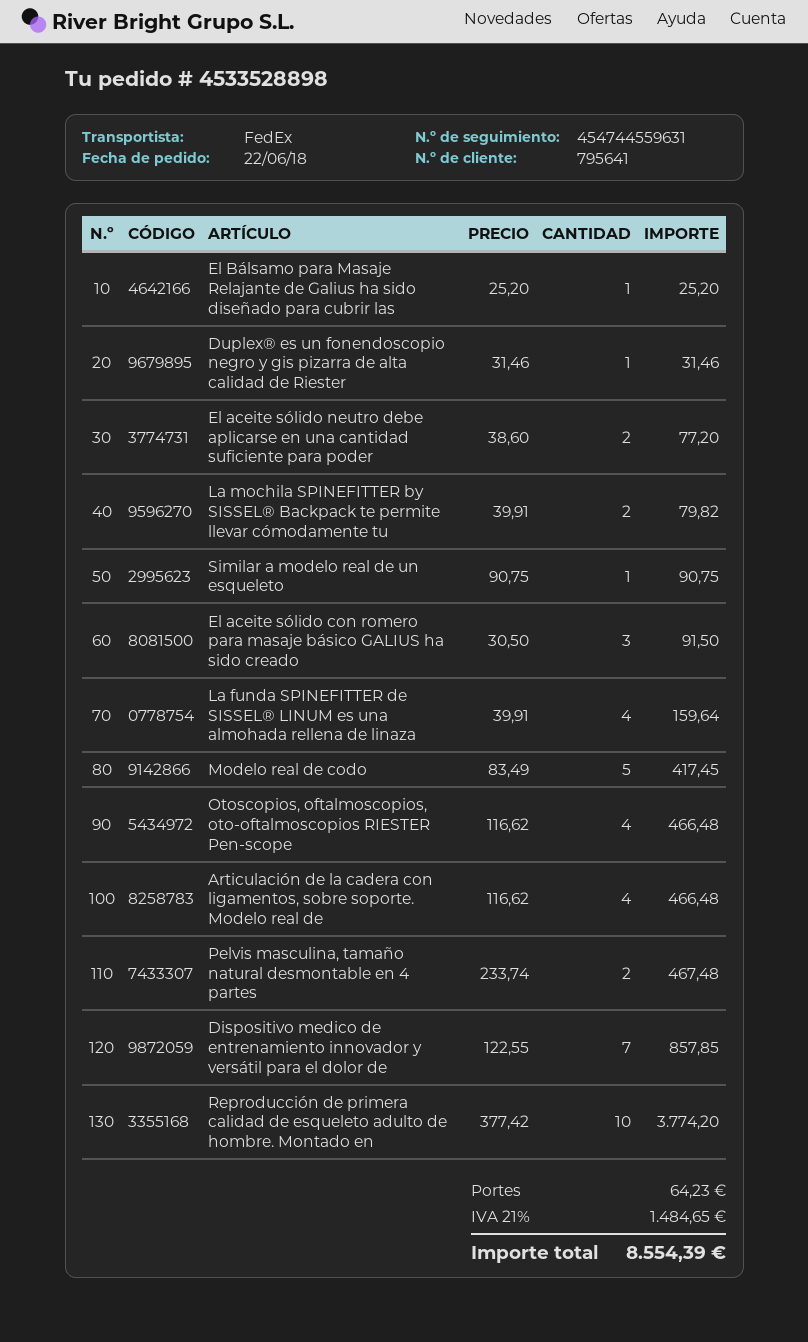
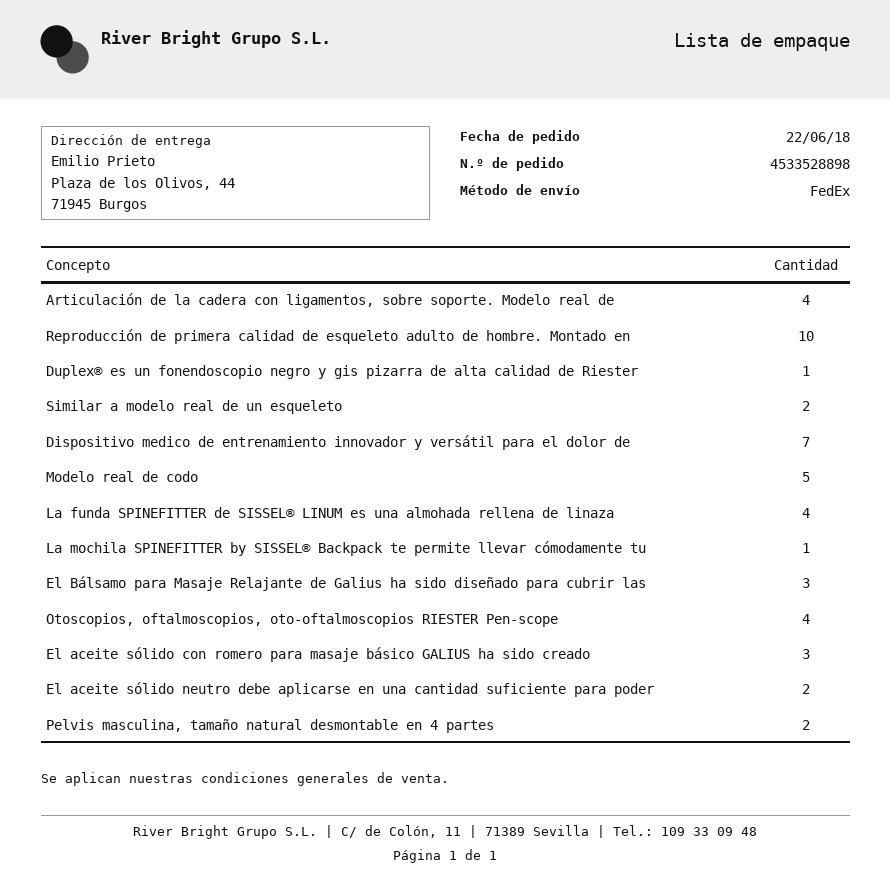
El Bálsamo para Masaje Relajante de Galius ha sido diseñado para cubrir las: 1 -> 3
La mochila SPINEFITTER by SISSEL® Backpack te permite llevar cómodamente tu: 2 -> 1
Similar a modelo real de un esqueleto: 1 -> 2

